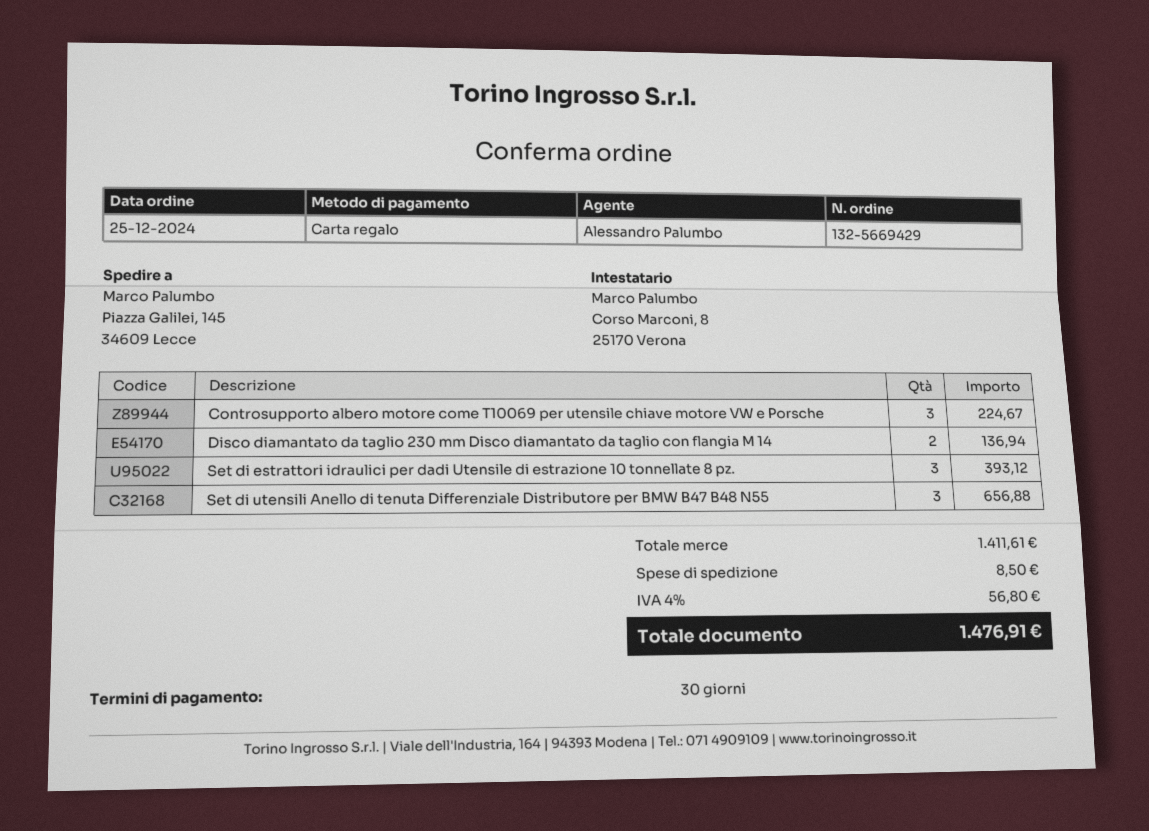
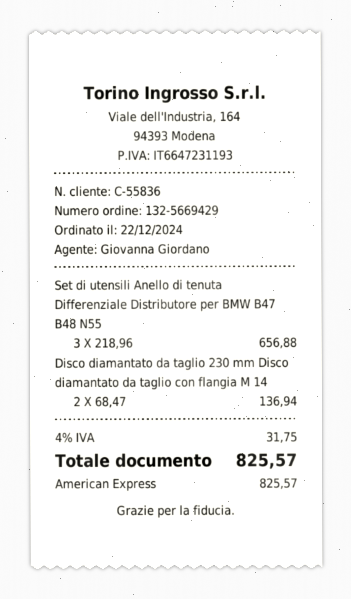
order date: 2024-12-25 -> 2024-12-22
sales rep: Alessandro Palumbo -> Giovanna Giordano
payment method: gift card -> American Express
Controsupporto albero motore come T10069 per utensile chiave motore VW e Porsche: 3 for 224.67 -> none
Set di estrattori idraulici per dadi Utensile di estrazione 10 tonnellate 8 pz.: 3 for 393.12 -> none
shipping: 8.50 -> none
tax: 4% = 56.80 -> 4% = 31.75
total: 1476.91 -> 825.57

